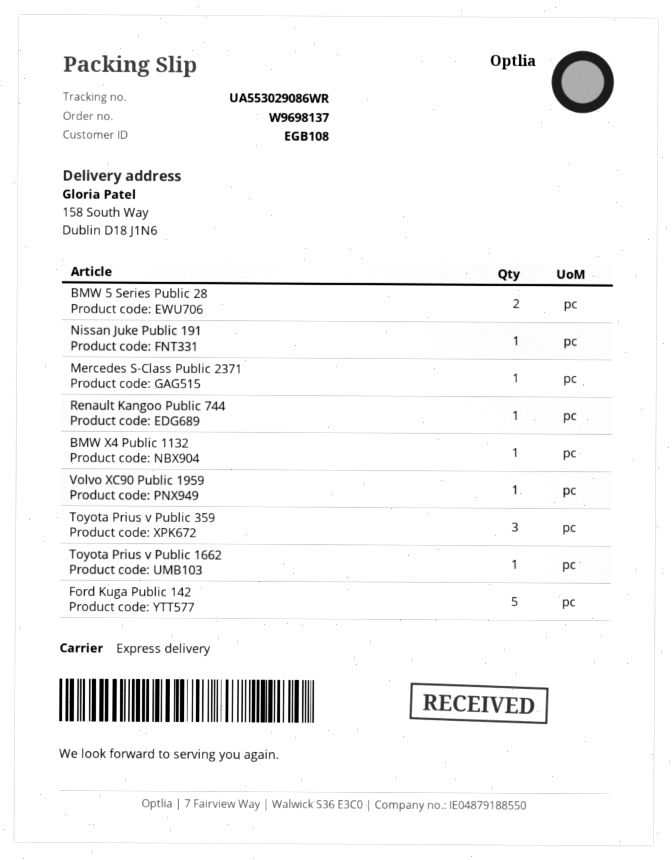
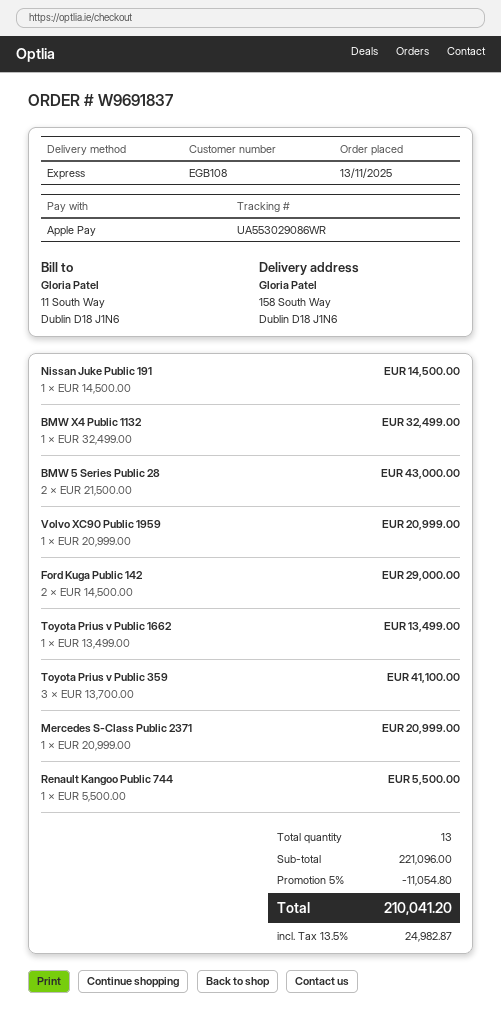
order number: W9698137 -> W9691837
Ford Kuga Public 142: 5 -> 2

